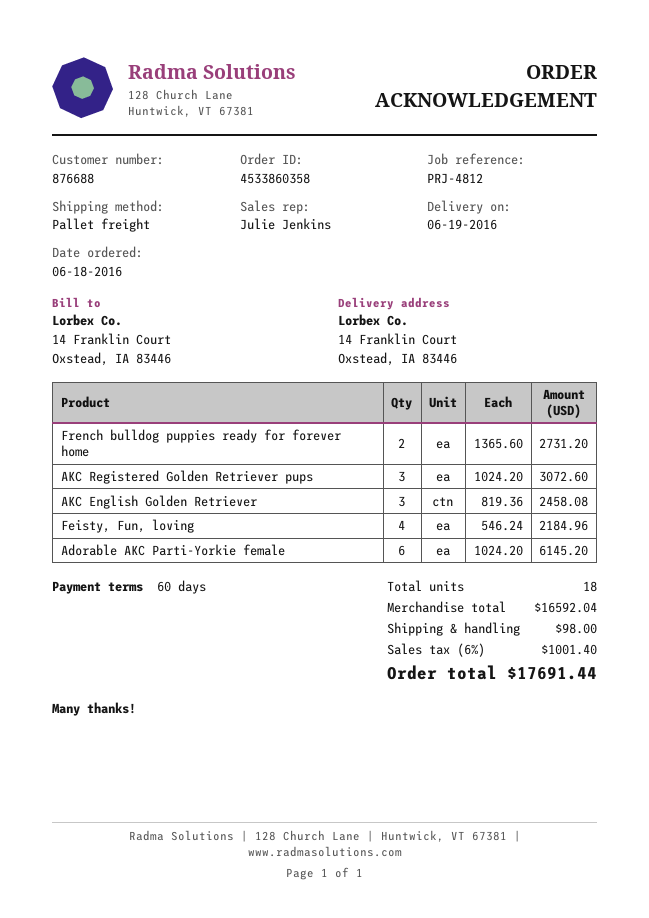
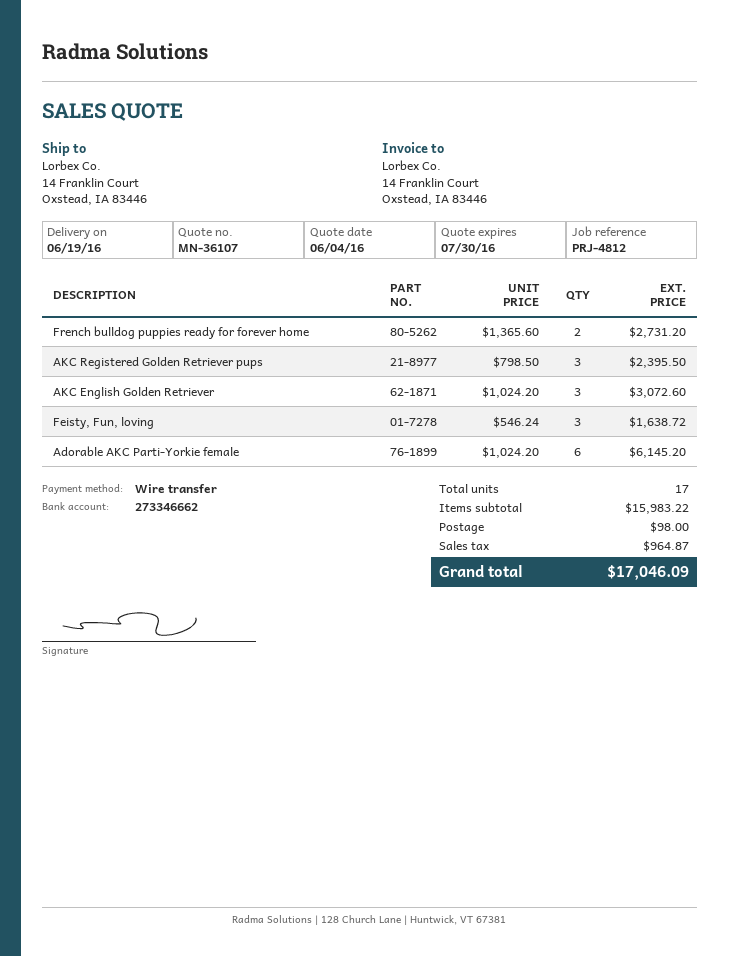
AKC Registered Golden Retriever pups: 3 x 1024.20 = 3072.60 -> 3 x 798.50 = 2395.50
AKC English Golden Retriever: 3 x 819.36 = 2458.08 -> 3 x 1024.20 = 3072.60
Feisty, Fun, loving: 4 x 546.24 = 2184.96 -> 3 x 546.24 = 1638.72
total quantity: 18 -> 17
subtotal: 16592.04 -> 15983.22
tax: 1001.40 -> 964.87
total: 17691.44 -> 17046.09

